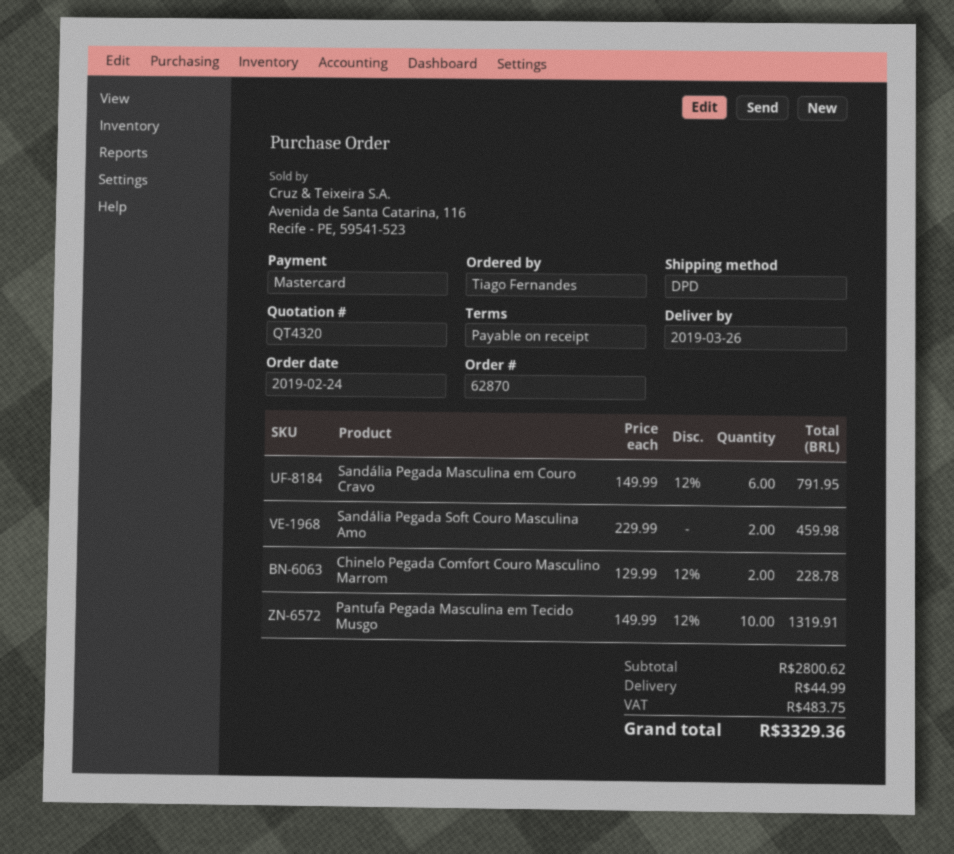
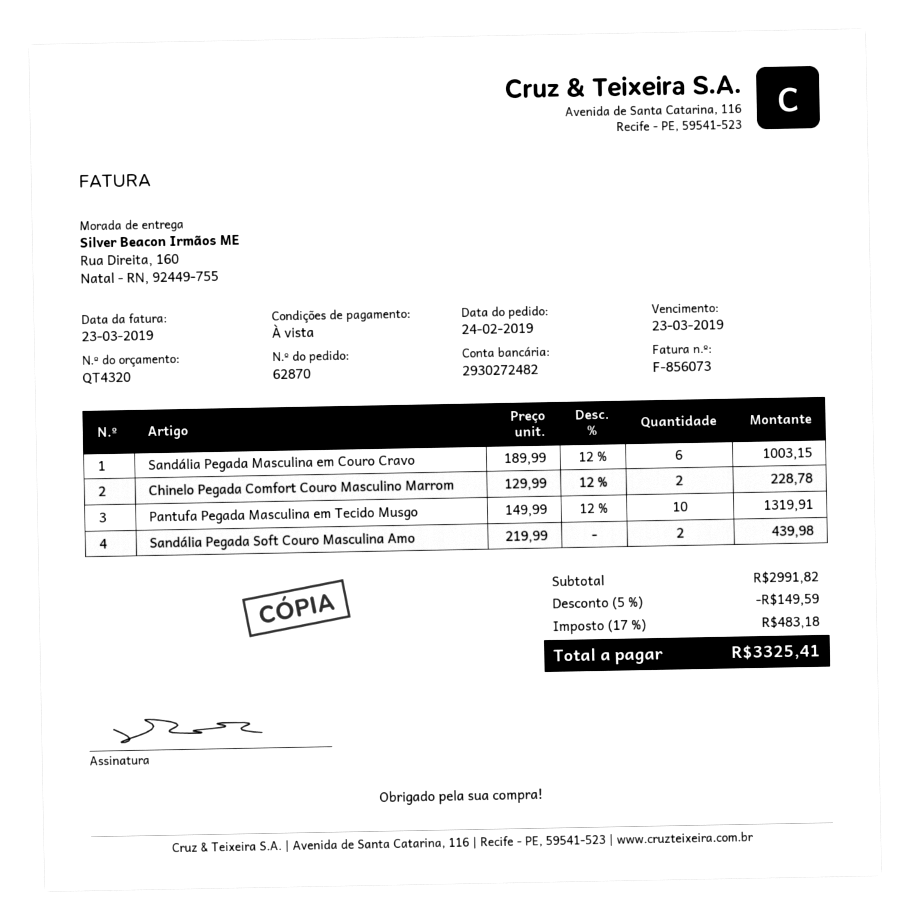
Sandália Pegada Masculina em Couro Cravo: 6 x 149.99 - 12% = 791.95 -> 6 x 189.99 - 12% = 1003.15
Sandália Pegada Soft Couro Masculina Amo: 2 x 229.99 = 459.98 -> 2 x 219.99 = 439.98
subtotal: 2800.62 -> 2991.82
discount: none -> 5% = 149.59
shipping: 44.99 -> none
tax: 483.75 -> 483.18
total: 3329.36 -> 3325.41

